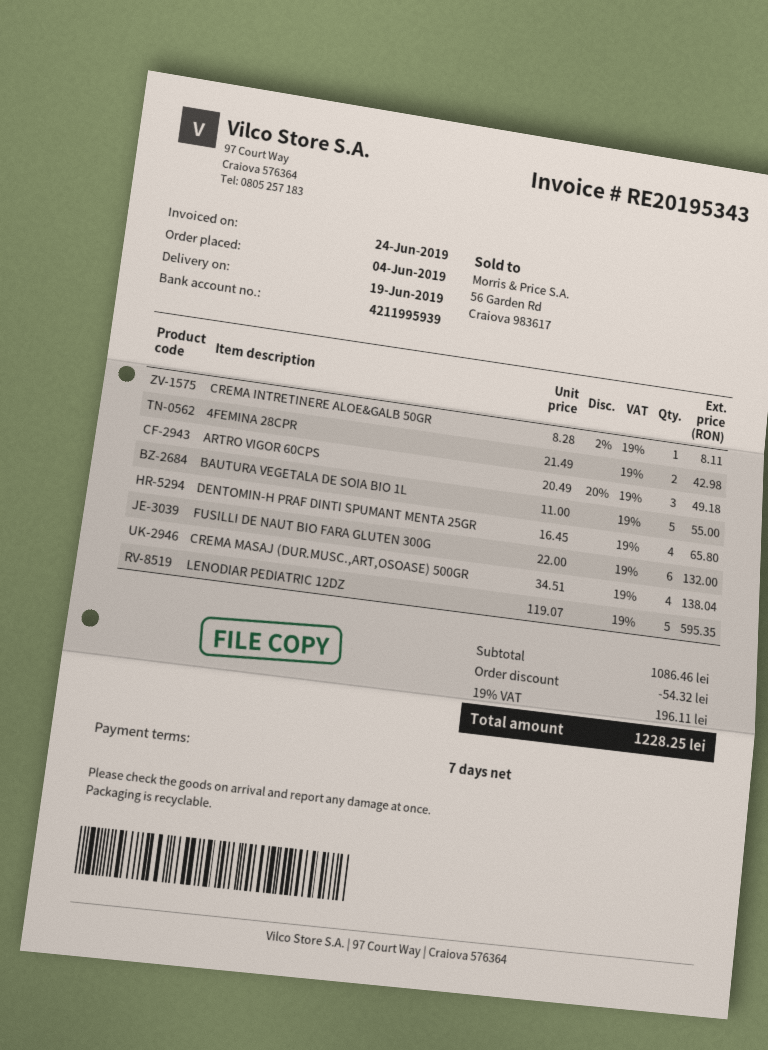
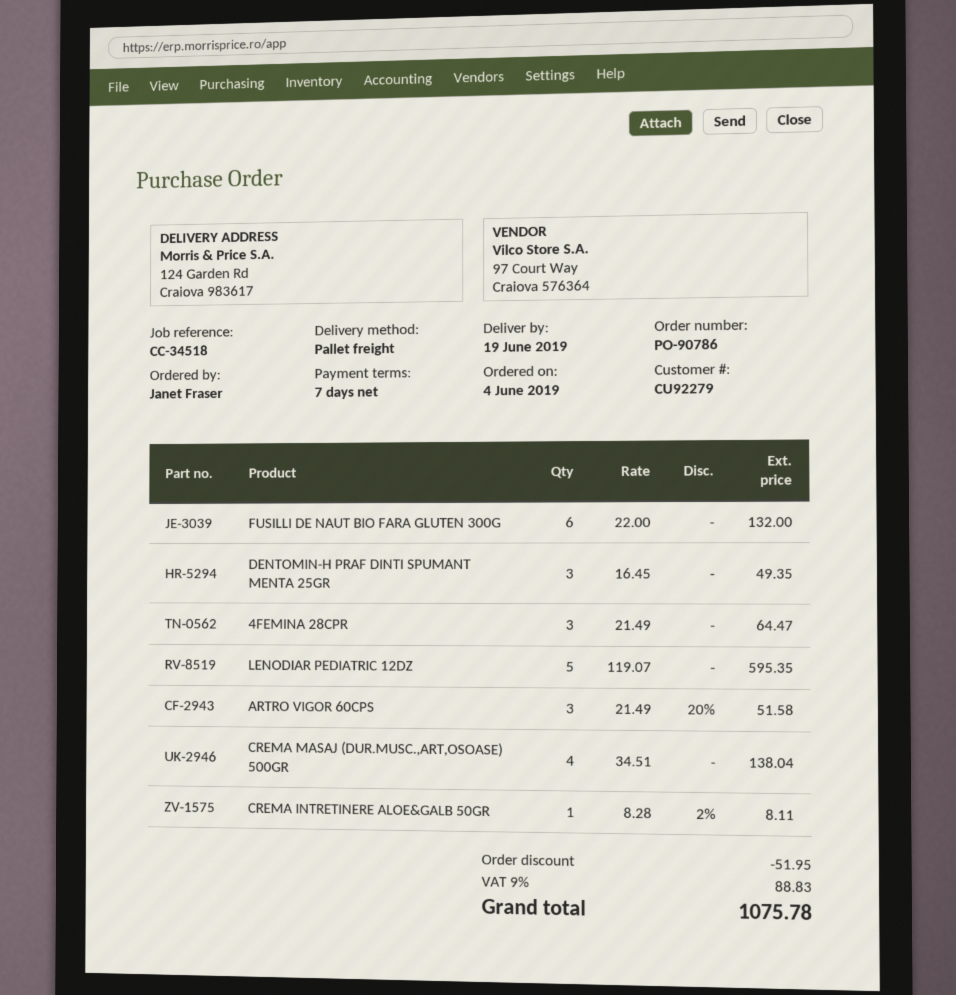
4FEMINA 28CPR: 2 x 21.49 = 42.98 -> 3 x 21.49 = 64.47
ARTRO VIGOR 60CPS: 3 x 20.49 - 20% = 49.18 -> 3 x 21.49 - 20% = 51.58
BAUTURA VEGETALA DE SOIA BIO 1L: 5 x 11.00 = 55.00 -> none
DENTOMIN-H PRAF DINTI SPUMANT MENTA 25GR: 4 x 16.45 = 65.80 -> 3 x 16.45 = 49.35
discount: 54.32 -> 51.95
tax: 19% = 196.11 -> 9% = 88.83
total: 1228.25 -> 1075.78

